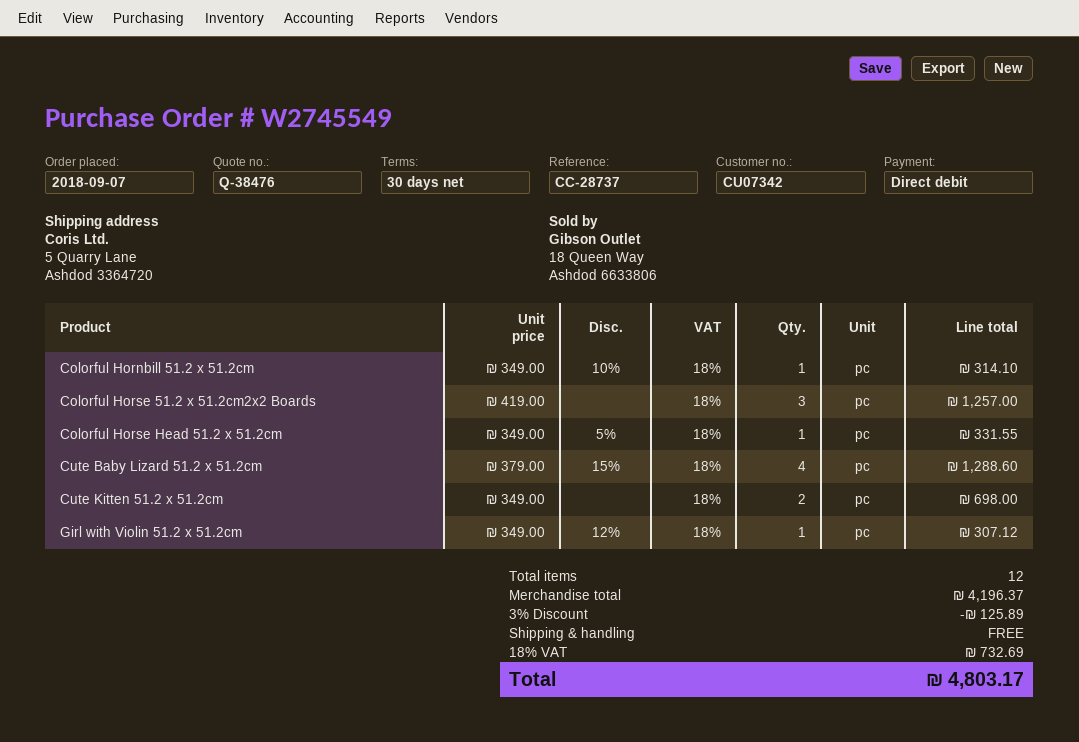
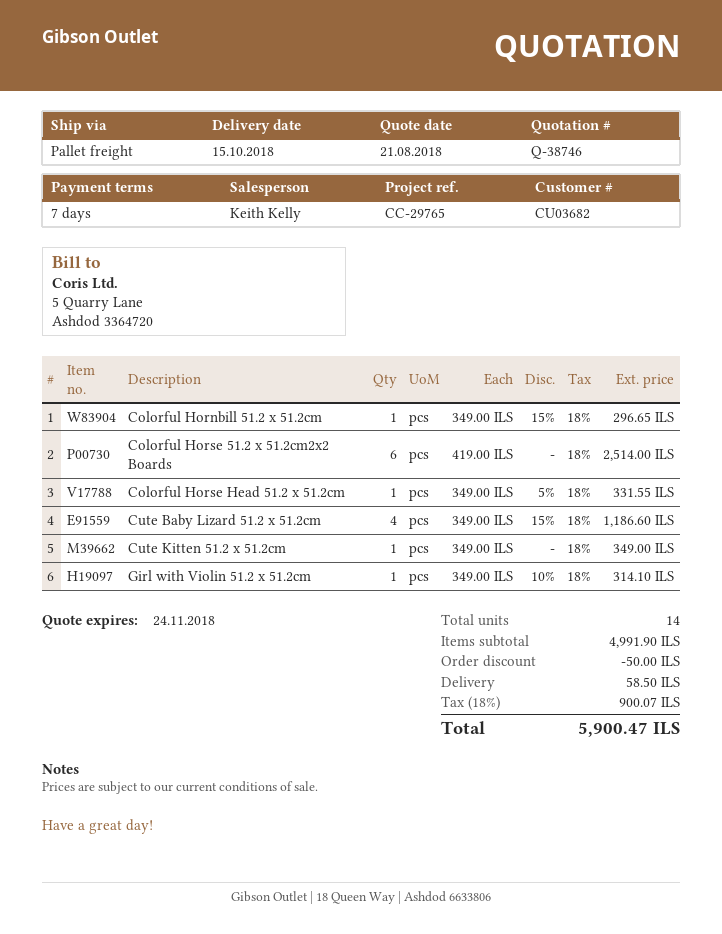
quote number: Q-38476 -> Q-38746
payment terms: 30 days -> 7 days
customer number: CU07342 -> CU03682
reference: CC-28737 -> CC-29765
Colorful Hornbill 51.2 x 51.2cm: 1 x 349.00 - 10% = 314.10 -> 1 x 349.00 - 15% = 296.65
Colorful Horse 51.2 x 51.2cm2x2 Boards: 3 x 419.00 = 1257.00 -> 6 x 419.00 = 2514.00
Cute Baby Lizard 51.2 x 51.2cm: 4 x 379.00 - 15% = 1288.60 -> 4 x 349.00 - 15% = 1186.60
Cute Kitten 51.2 x 51.2cm: 2 x 349.00 = 698.00 -> 1 x 349.00 = 349.00
Girl with Violin 51.2 x 51.2cm: 1 x 349.00 - 12% = 307.12 -> 1 x 349.00 - 10% = 314.10
total quantity: 12 -> 14
subtotal: 4196.37 -> 4991.90
discount: 125.89 -> 50.00
shipping: 0.00 -> 58.50
tax: 18% = 732.69 -> 18% = 900.07
total: 4803.17 -> 5900.47

